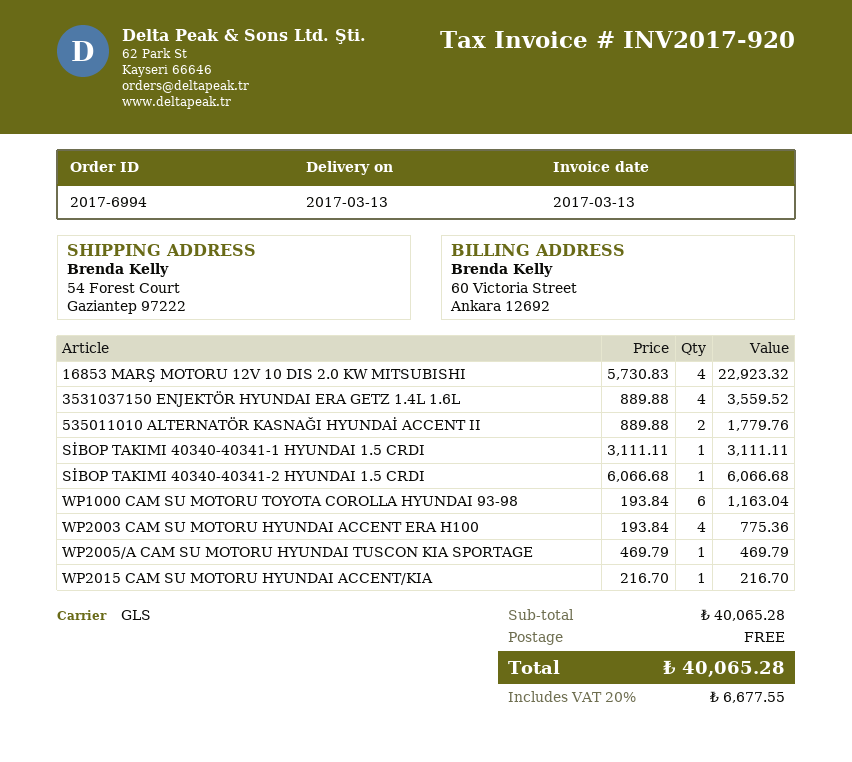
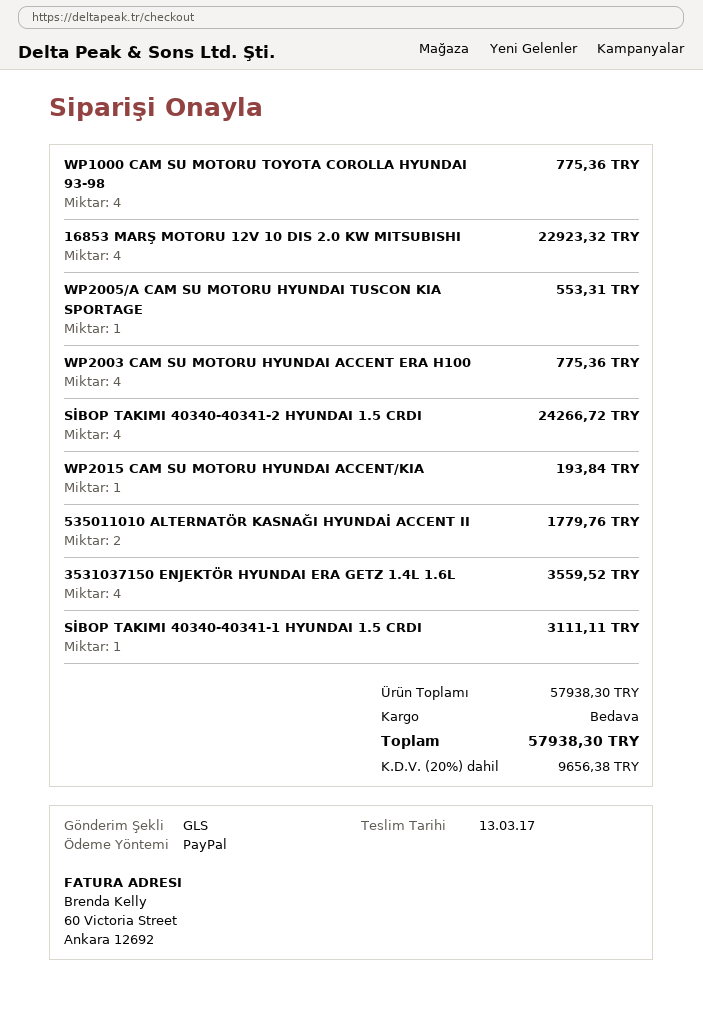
SİBOP TAKIMI 40340-40341-2 HYUNDAI 1.5 CRDI: 1 for 6066.68 -> 4 for 24266.72
WP1000 CAM SU MOTORU TOYOTA COROLLA HYUNDAI 93-98: 6 for 1163.04 -> 4 for 775.36
WP2005/A CAM SU MOTORU HYUNDAI TUSCON KIA SPORTAGE: 1 for 469.79 -> 1 for 553.31
WP2015 CAM SU MOTORU HYUNDAI ACCENT/KIA: 1 for 216.70 -> 1 for 193.84
subtotal: 40065.28 -> 57938.30
tax: 20% = 6677.55 -> 20% = 9656.38
total: 40065.28 -> 57938.30

